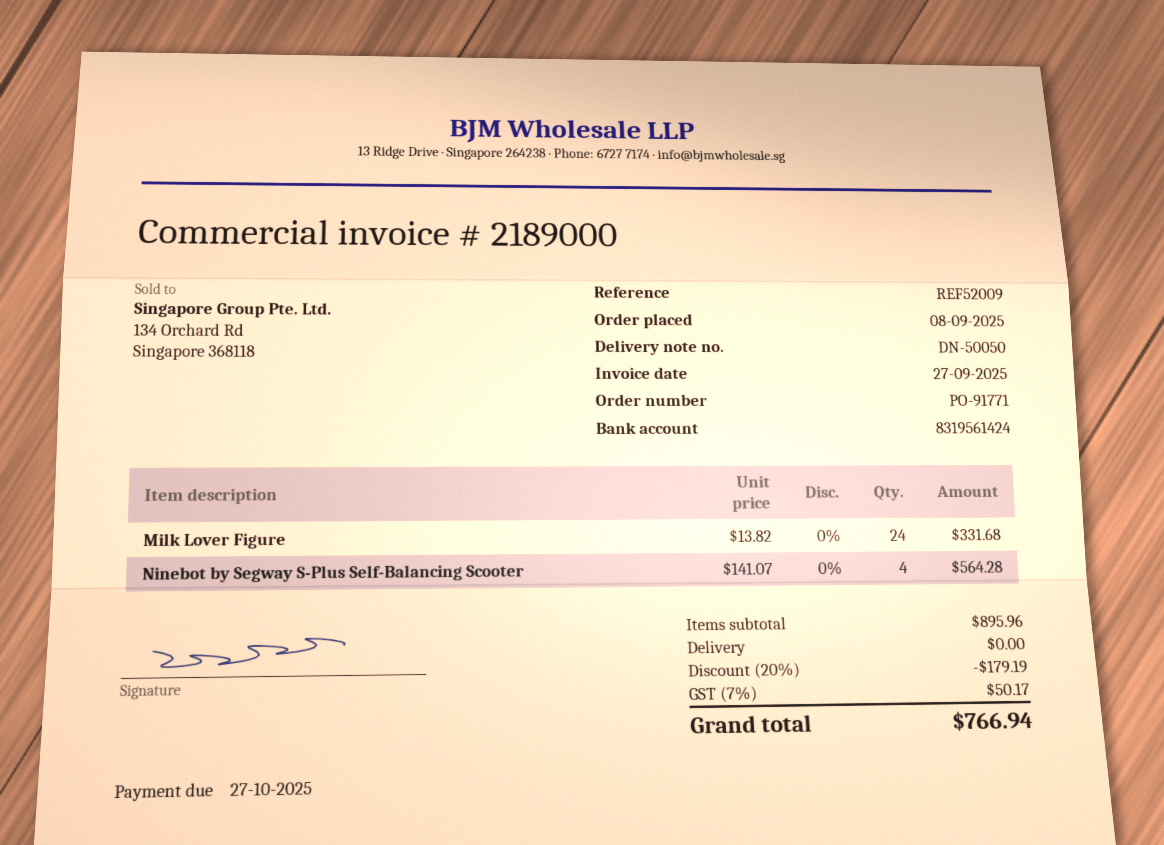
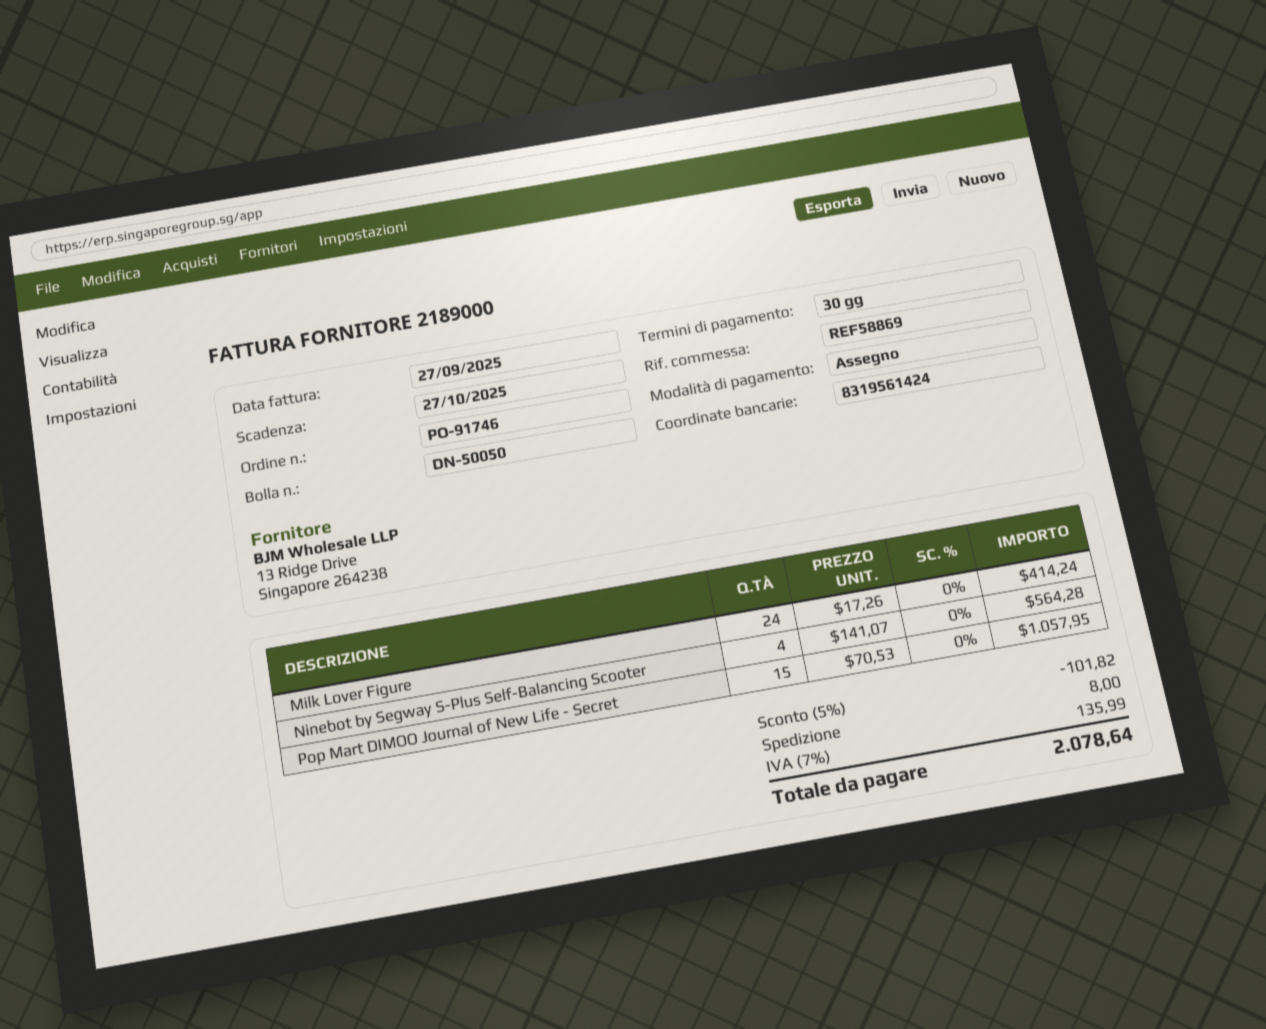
order number: PO-91771 -> PO-91746
reference: REF52009 -> REF58869
Milk Lover Figure: 24 x 13.82 = 331.68 -> 24 x 17.26 = 414.24
Pop Mart DIMOO Journal of New Life - Secret: none -> 15 x 70.53 = 1057.95
discount: 20% = 179.19 -> 5% = 101.82
shipping: 0.00 -> 8.00
tax: 7% = 50.17 -> 7% = 135.99
total: 766.94 -> 2078.64

